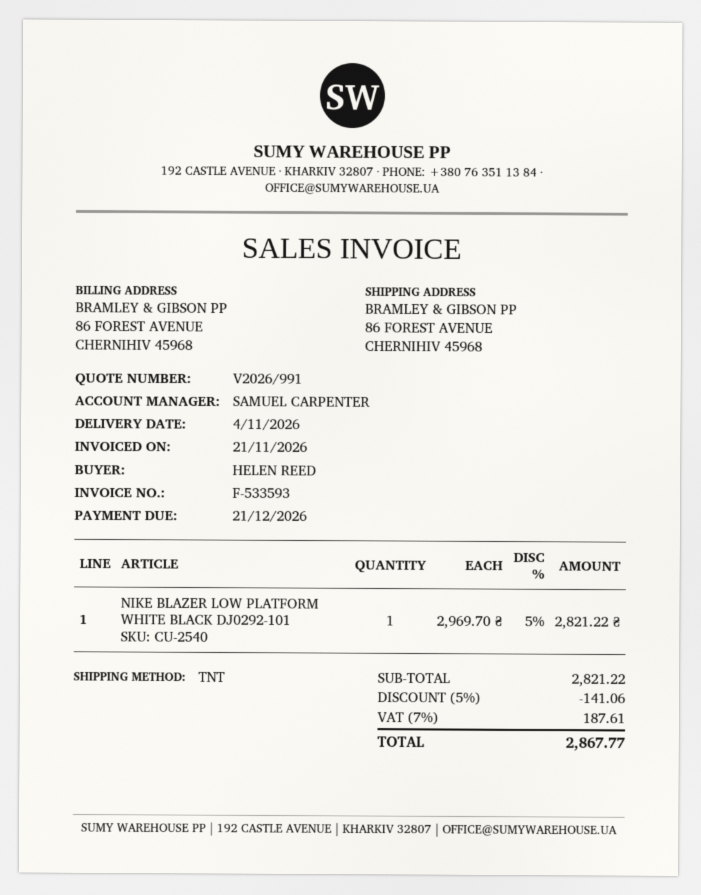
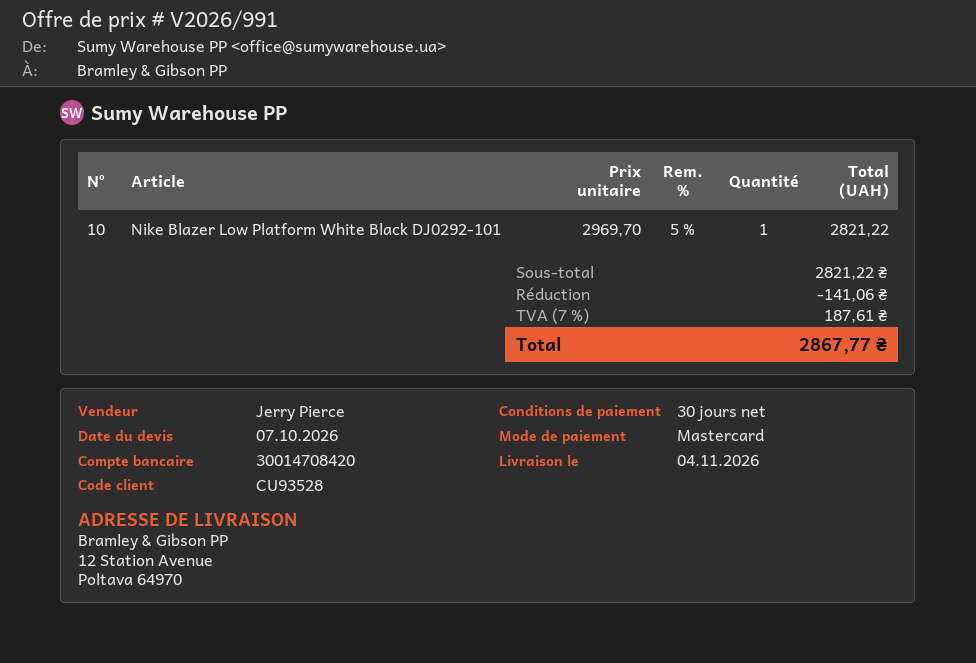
sales rep: SAMUEL CARPENTER -> Jerry Pierce
ship to: 86 FOREST AVENUE, CHERNIHIV 45968 -> 12 Station Avenue, Poltava 64970

